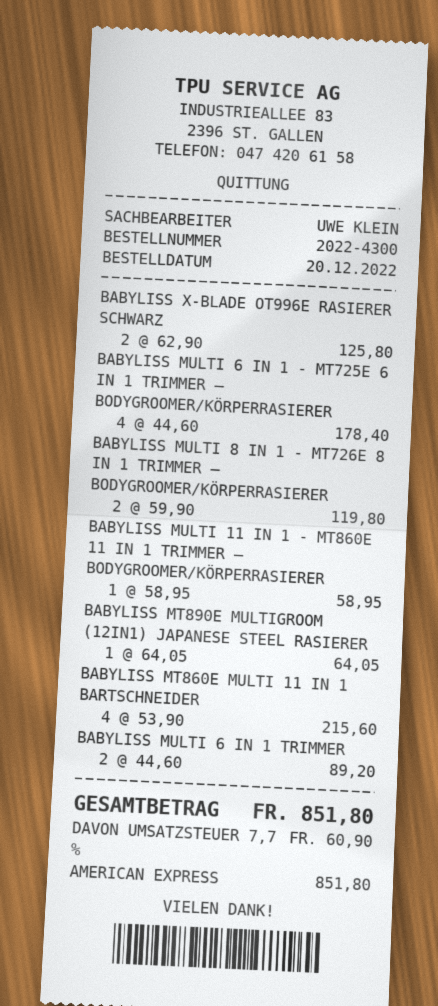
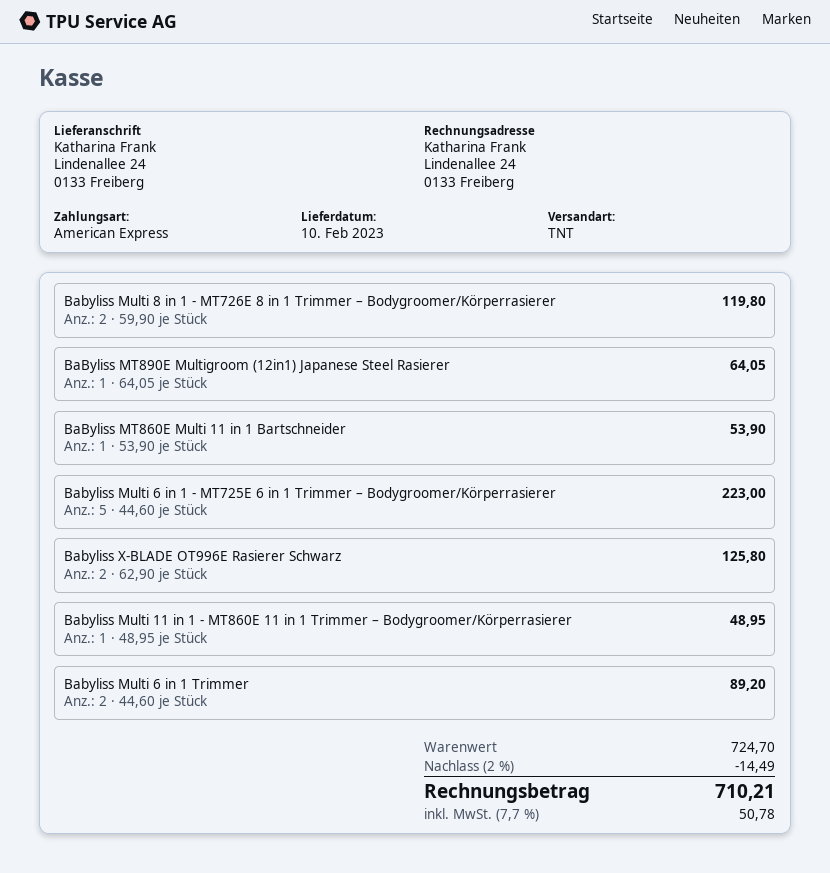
BABYLISS MULTI 6 IN 1 - MT725E 6 IN 1 TRIMMER – BODYGROOMER/KÖRPERRASIERER: 4 x 44.60 = 178.40 -> 5 x 44.60 = 223.00
BABYLISS MULTI 11 IN 1 - MT860E 11 IN 1 TRIMMER – BODYGROOMER/KÖRPERRASIERER: 1 x 58.95 = 58.95 -> 1 x 48.95 = 48.95
BABYLISS MT860E MULTI 11 IN 1 BARTSCHNEIDER: 4 x 53.90 = 215.60 -> 1 x 53.90 = 53.90
discount: none -> 2% = 14.49
tax: 7.7% = 60.90 -> 7.7% = 50.78
total: 851.80 -> 710.21

